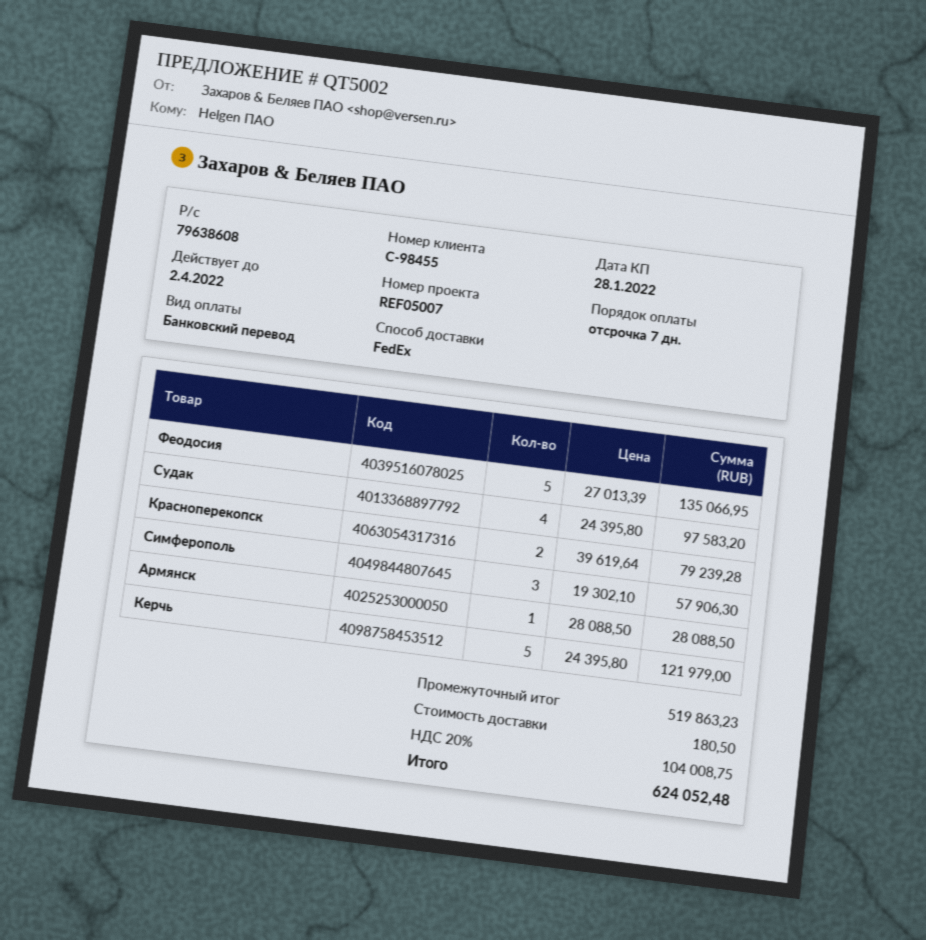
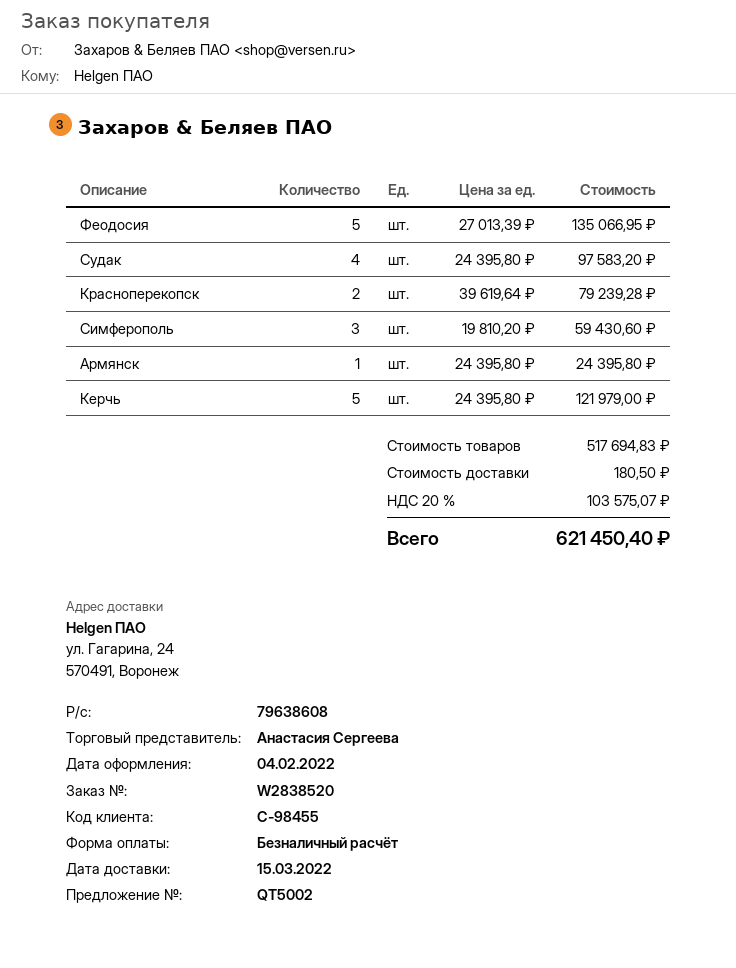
Симферополь: 3 x 19302.10 = 57906.30 -> 3 x 19810.20 = 59430.60
Армянск: 1 x 28088.50 = 28088.50 -> 1 x 24395.80 = 24395.80
subtotal: 519863.23 -> 517694.83
tax: 20% = 104008.75 -> 20% = 103575.07
total: 624052.48 -> 621450.40

